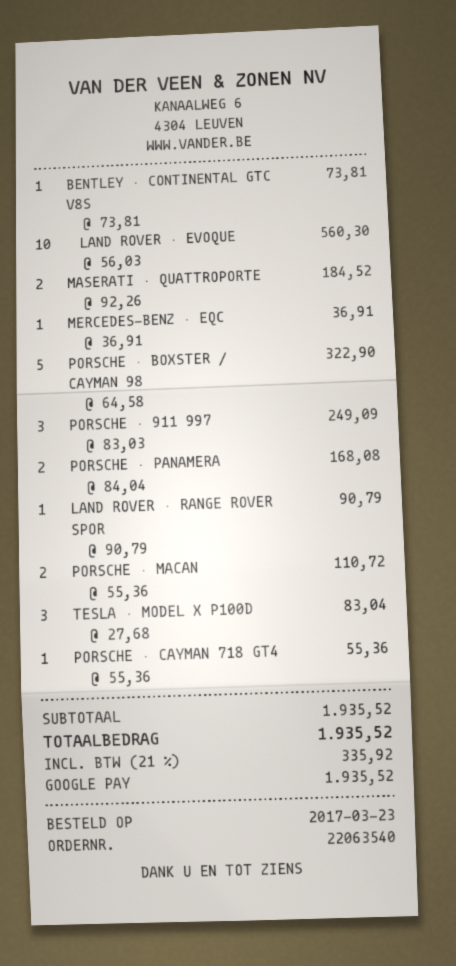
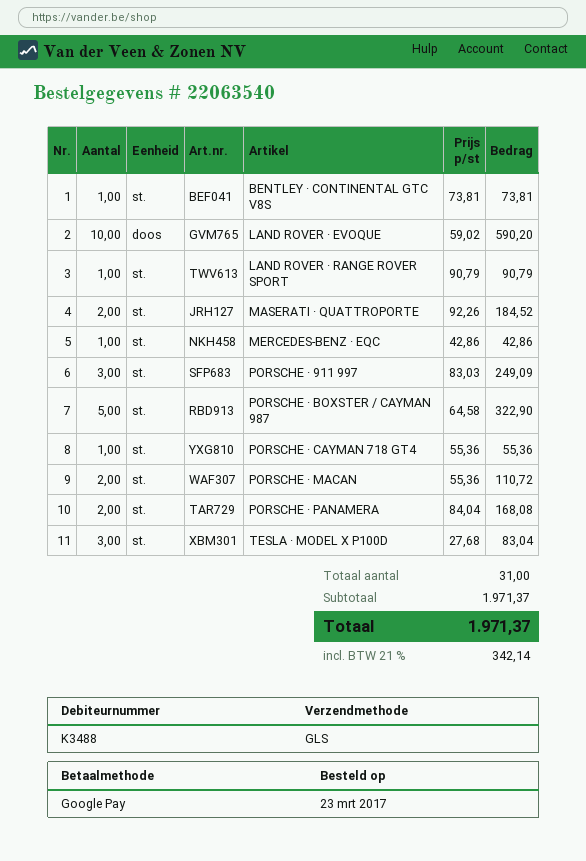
LAND ROVER · EVOQUE: 10 x 56.03 = 560.30 -> 10 x 59.02 = 590.20
MERCEDES-BENZ · EQC: 1 x 36.91 = 36.91 -> 1 x 42.86 = 42.86
subtotal: 1935.52 -> 1971.37
tax: 21% = 335.92 -> 21% = 342.14
total: 1935.52 -> 1971.37

